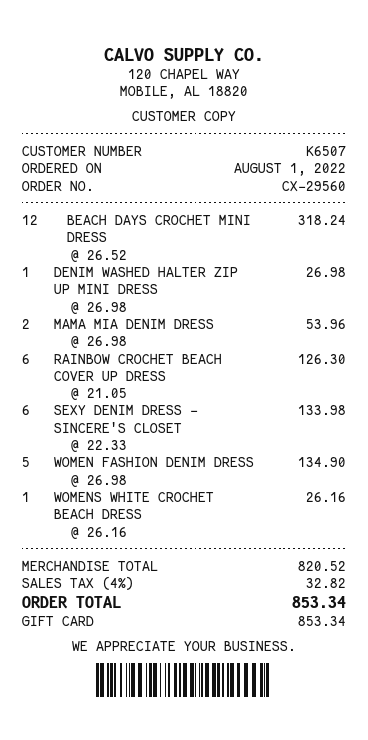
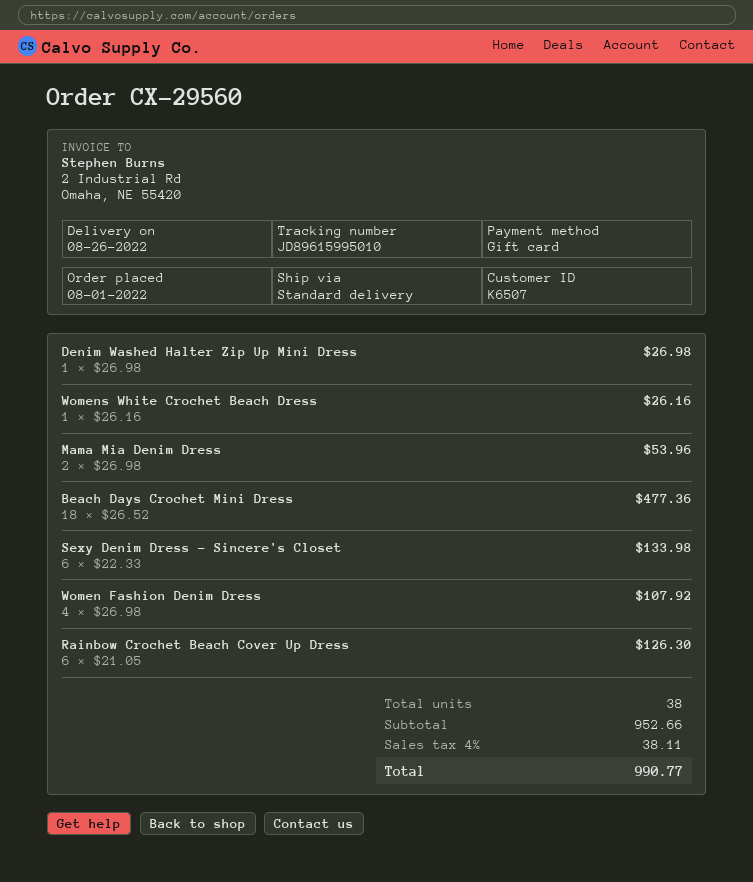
BEACH DAYS CROCHET MINI DRESS: 12 x 26.52 = 318.24 -> 18 x 26.52 = 477.36
WOMEN FASHION DENIM DRESS: 5 x 26.98 = 134.90 -> 4 x 26.98 = 107.92
subtotal: 820.52 -> 952.66
tax: 4% = 32.82 -> 4% = 38.11
total: 853.34 -> 990.77

